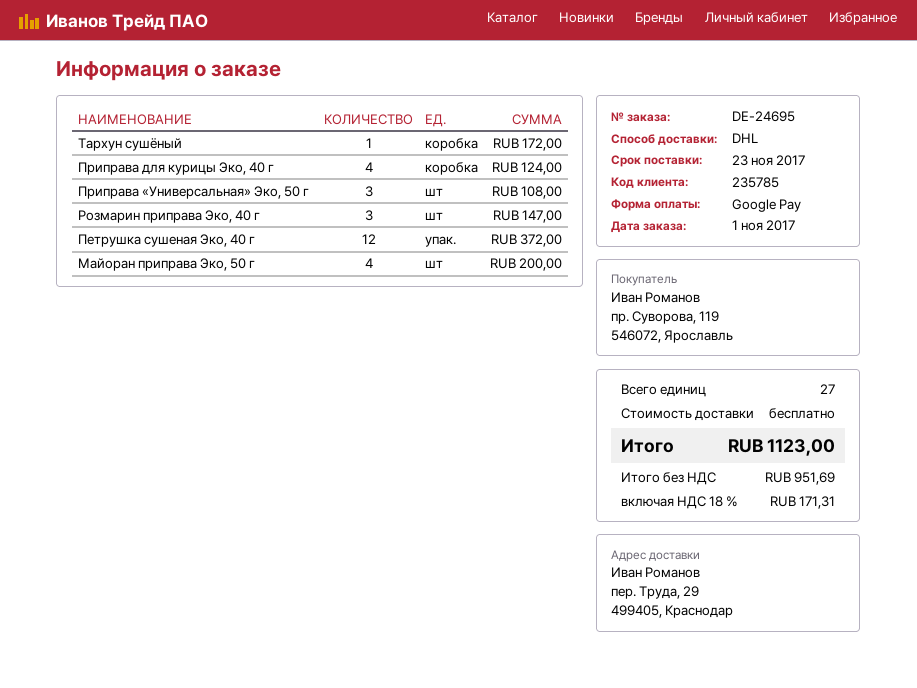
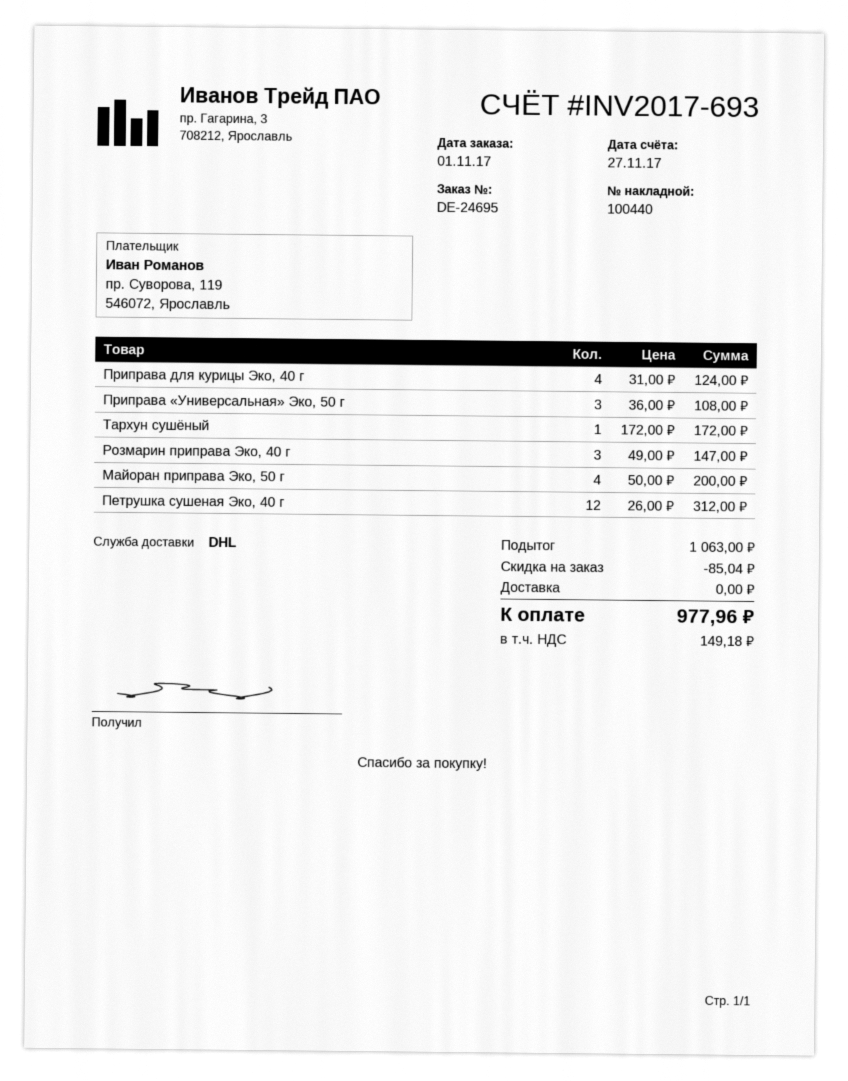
Петрушка сушеная Эко, 40 г: 12 for 372.00 -> 12 for 312.00
discount: none -> 85.04
tax: 171.31 -> 149.18
total: 1123.00 -> 977.96

